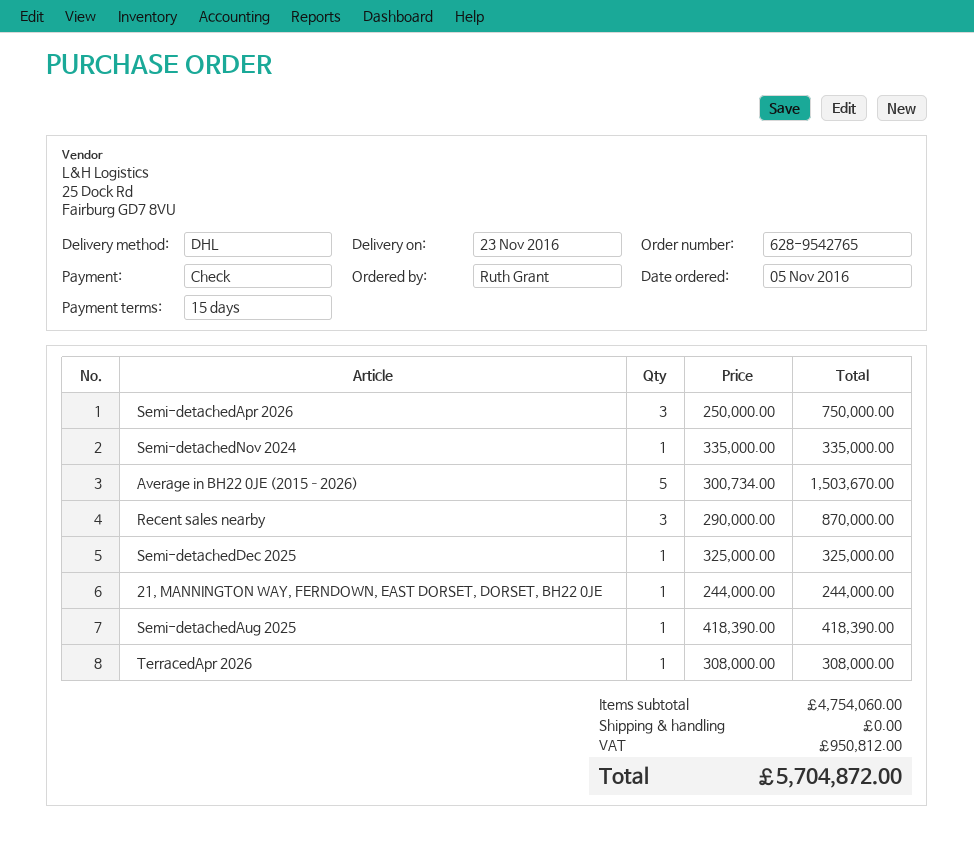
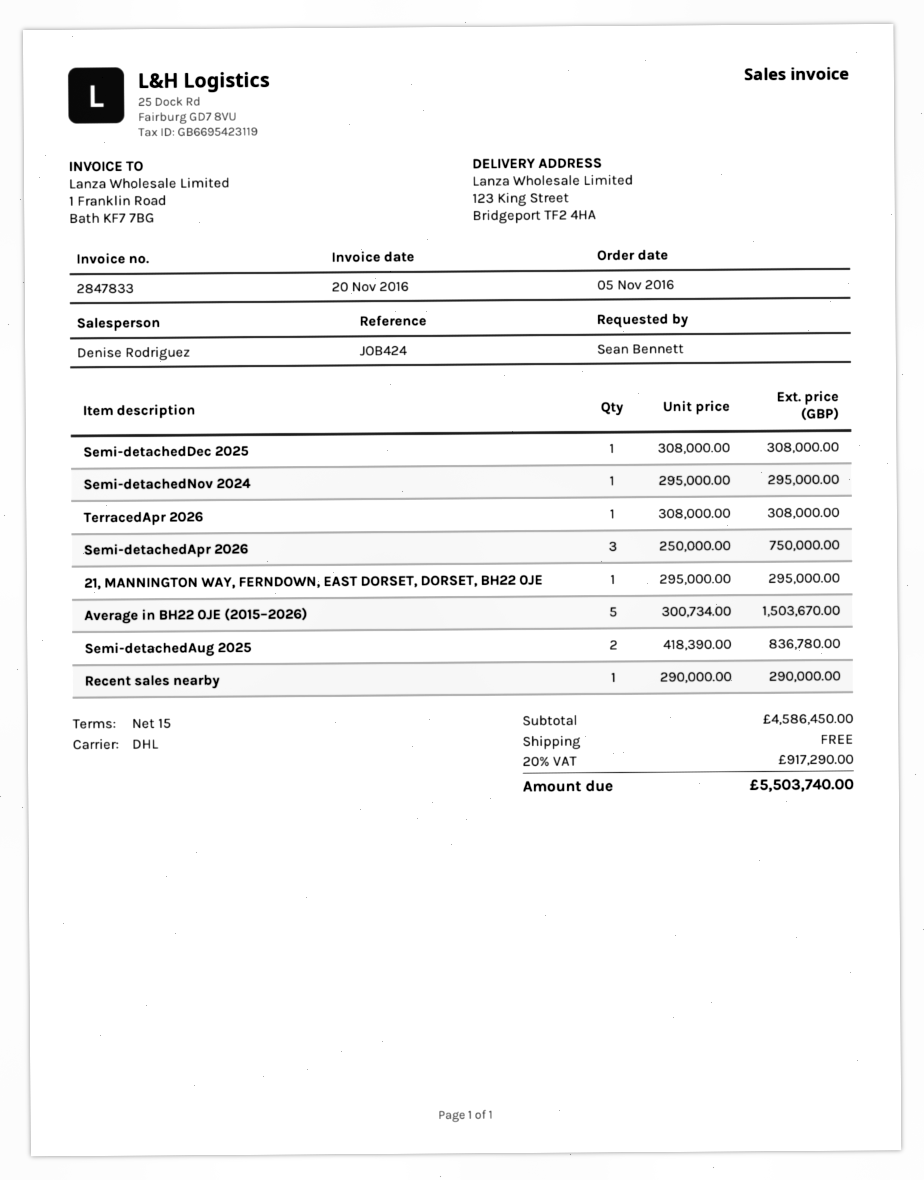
ordered by: Ruth Grant -> Sean Bennett
Semi-detachedNov 2024: 1 x 335000.00 = 335000.00 -> 1 x 295000.00 = 295000.00
Recent sales nearby: 3 x 290000.00 = 870000.00 -> 1 x 290000.00 = 290000.00
Semi-detachedDec 2025: 1 x 325000.00 = 325000.00 -> 1 x 308000.00 = 308000.00
21, MANNINGTON WAY, FERNDOWN, EAST DORSET, DORSET, BH22 0JE: 1 x 244000.00 = 244000.00 -> 1 x 295000.00 = 295000.00
Semi-detachedAug 2025: 1 x 418390.00 = 418390.00 -> 2 x 418390.00 = 836780.00
subtotal: 4754060.00 -> 4586450.00
tax: 950812.00 -> 917290.00
total: 5704872.00 -> 5503740.00

